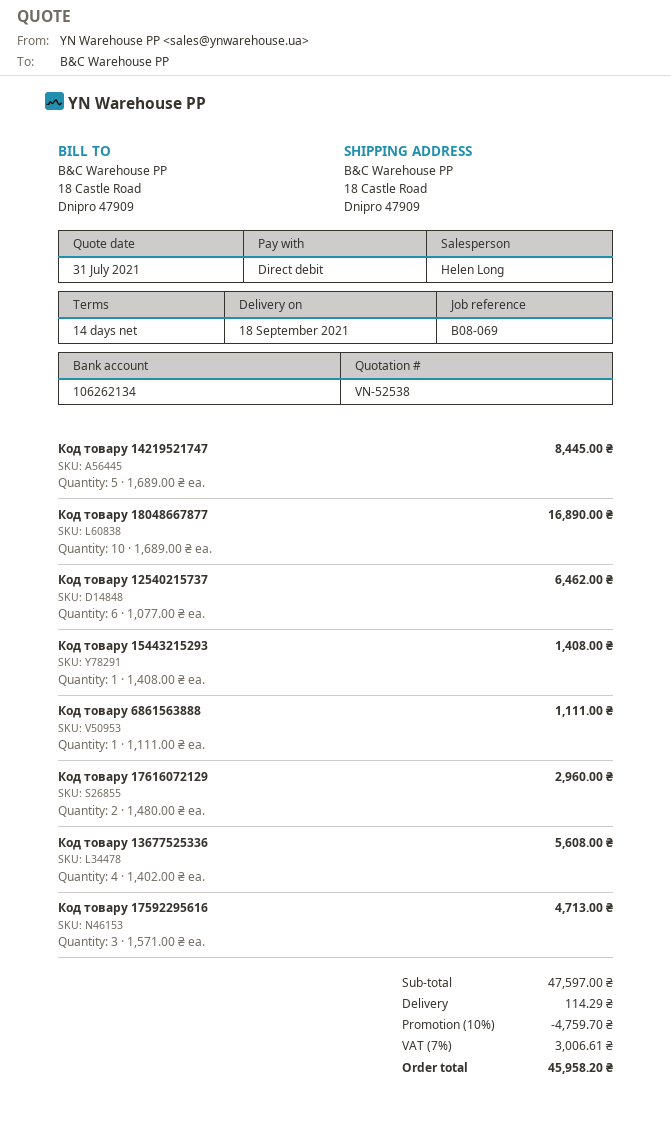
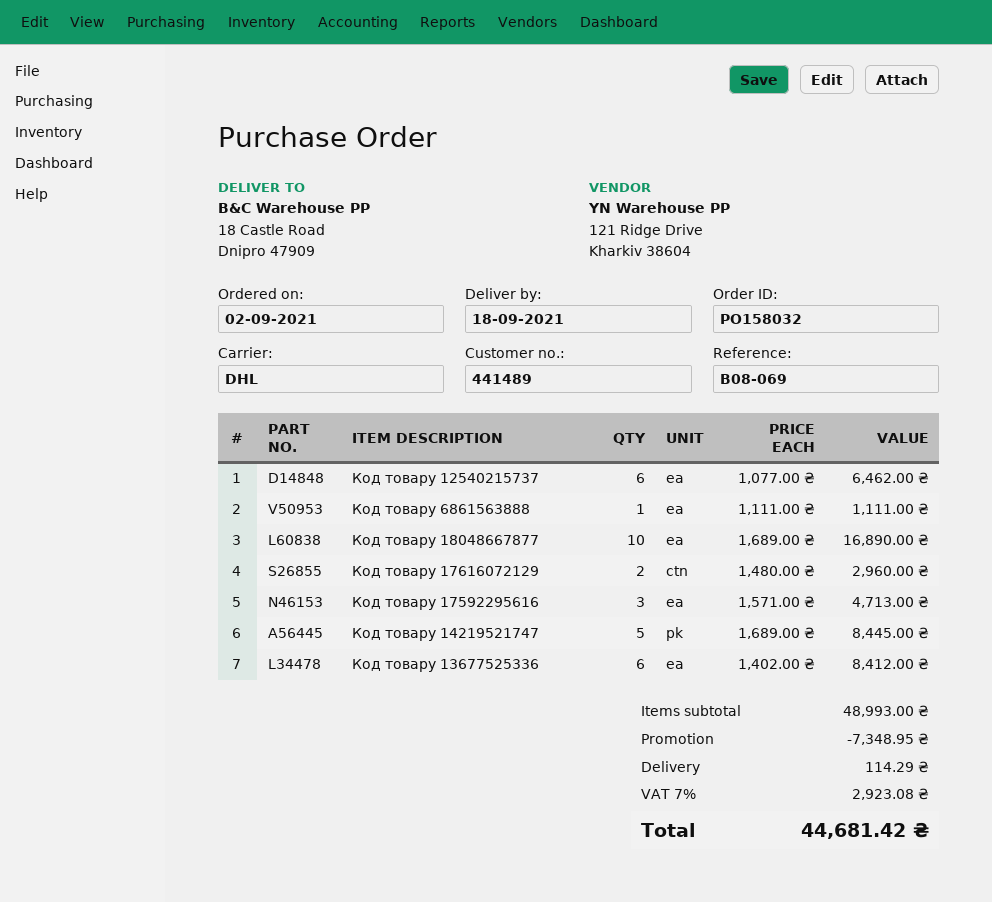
Код товару 15443215293: 1 x 1408.00 = 1408.00 -> none
Код товару 13677525336: 4 x 1402.00 = 5608.00 -> 6 x 1402.00 = 8412.00
subtotal: 47597.00 -> 48993.00
discount: 4759.70 -> 7348.95
tax: 7% = 3006.61 -> 7% = 2923.08
total: 45958.20 -> 44681.42

